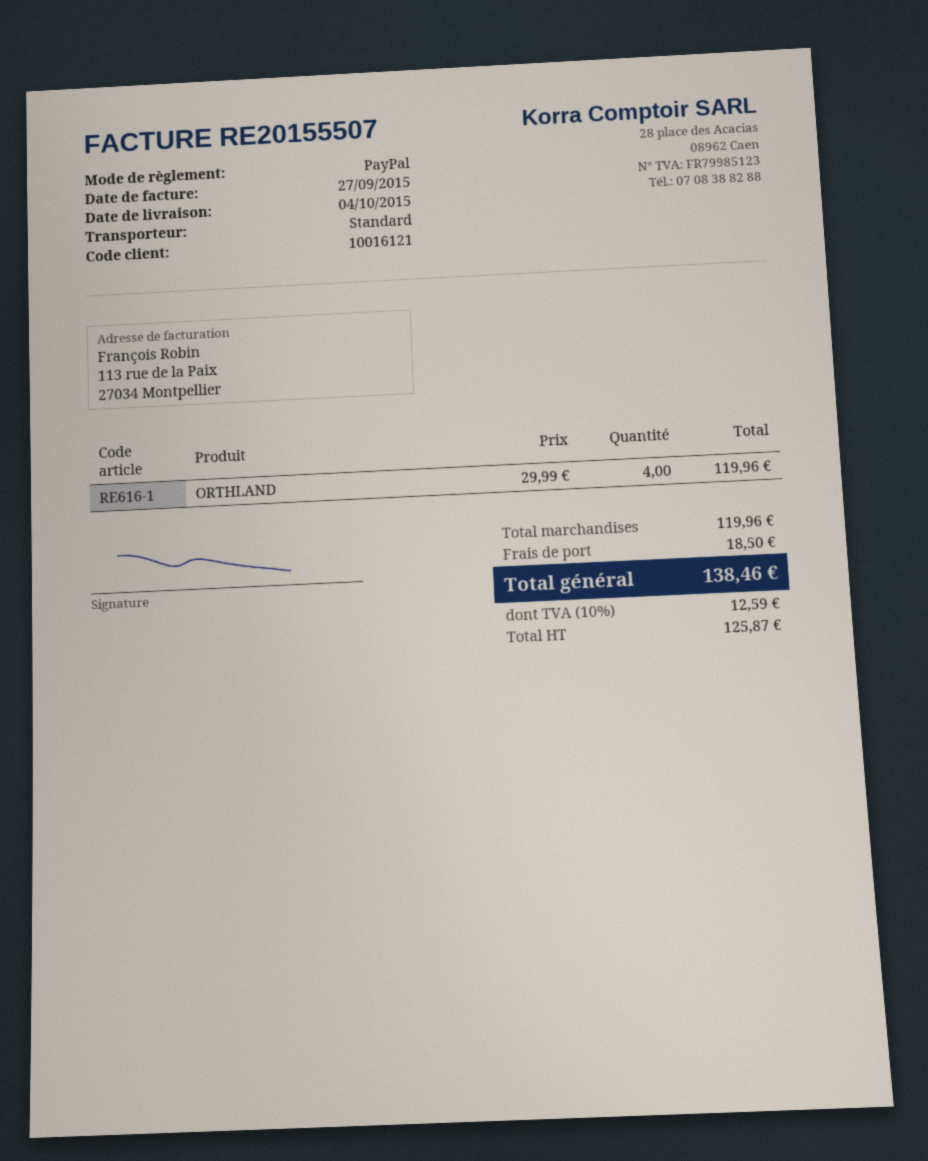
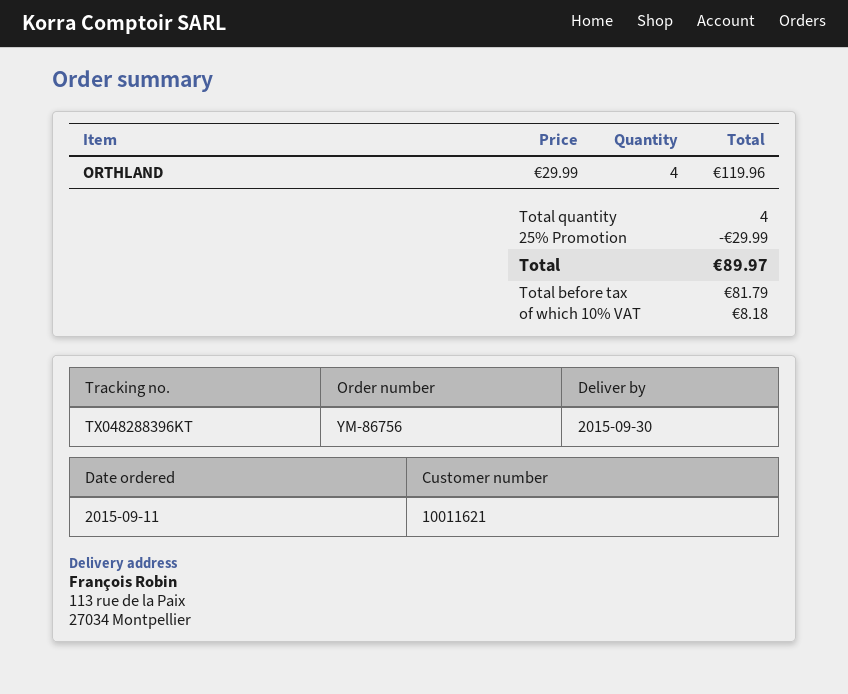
delivery date: 2015-10-04 -> 2015-09-30
customer number: 10016121 -> 10011621
discount: none -> 25% = 29.99
shipping: 18.50 -> none
net: 125.87 -> 81.79
tax: 10% = 12.59 -> 10% = 8.18
total: 138.46 -> 89.97

